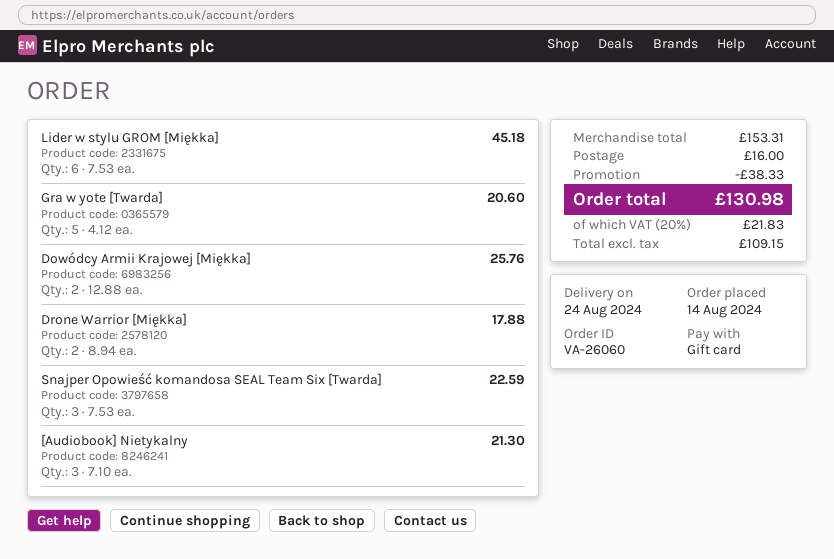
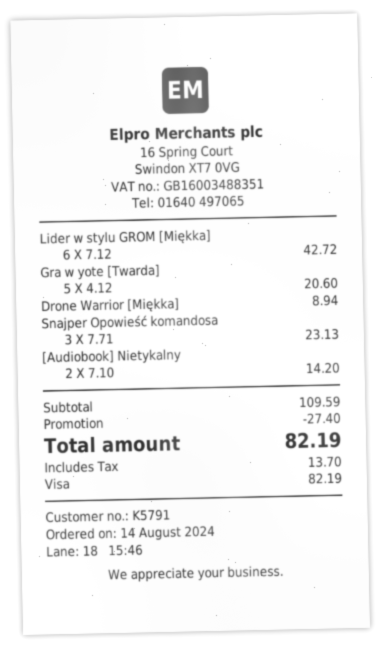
payment method: gift card -> Visa
Lider w stylu GROM [Miękka]: 6 x 7.53 = 45.18 -> 6 x 7.12 = 42.72
Dowódcy Armii Krajowej [Miękka]: 2 x 12.88 = 25.76 -> none
Drone Warrior [Miękka]: 2 x 8.94 = 17.88 -> 1 x 8.94 = 8.94
Snajper Opowieść komandosa SEAL Team Six [Twarda]: 3 x 7.53 = 22.59 -> 3 x 7.71 = 23.13
[Audiobook] Nietykalny: 3 x 7.10 = 21.30 -> 2 x 7.10 = 14.20
subtotal: 153.31 -> 109.59
discount: 38.33 -> 27.40
shipping: 16.00 -> none
tax: 21.83 -> 13.70
total: 130.98 -> 82.19

